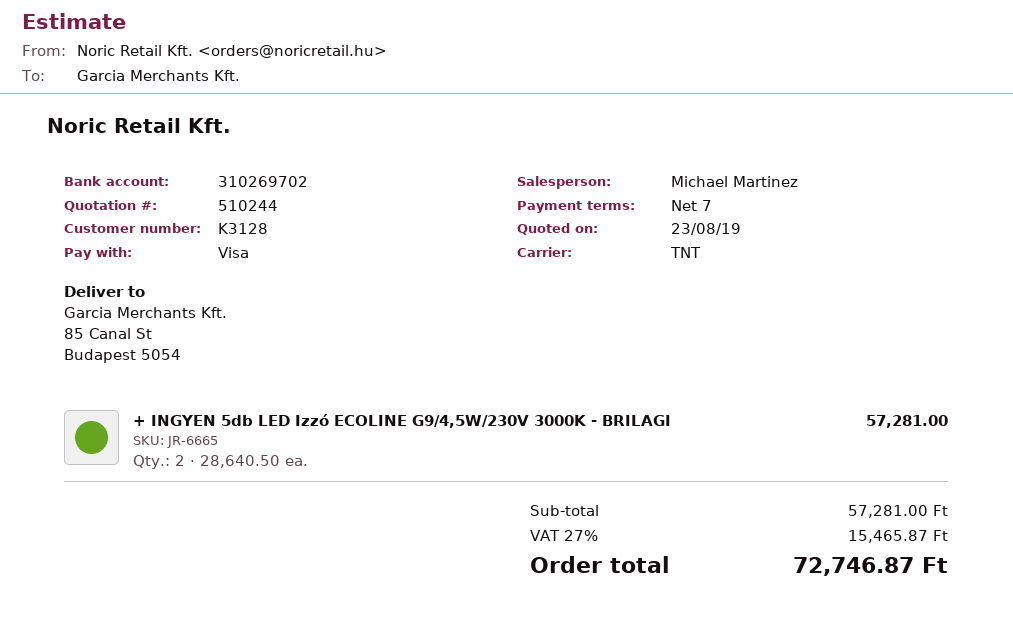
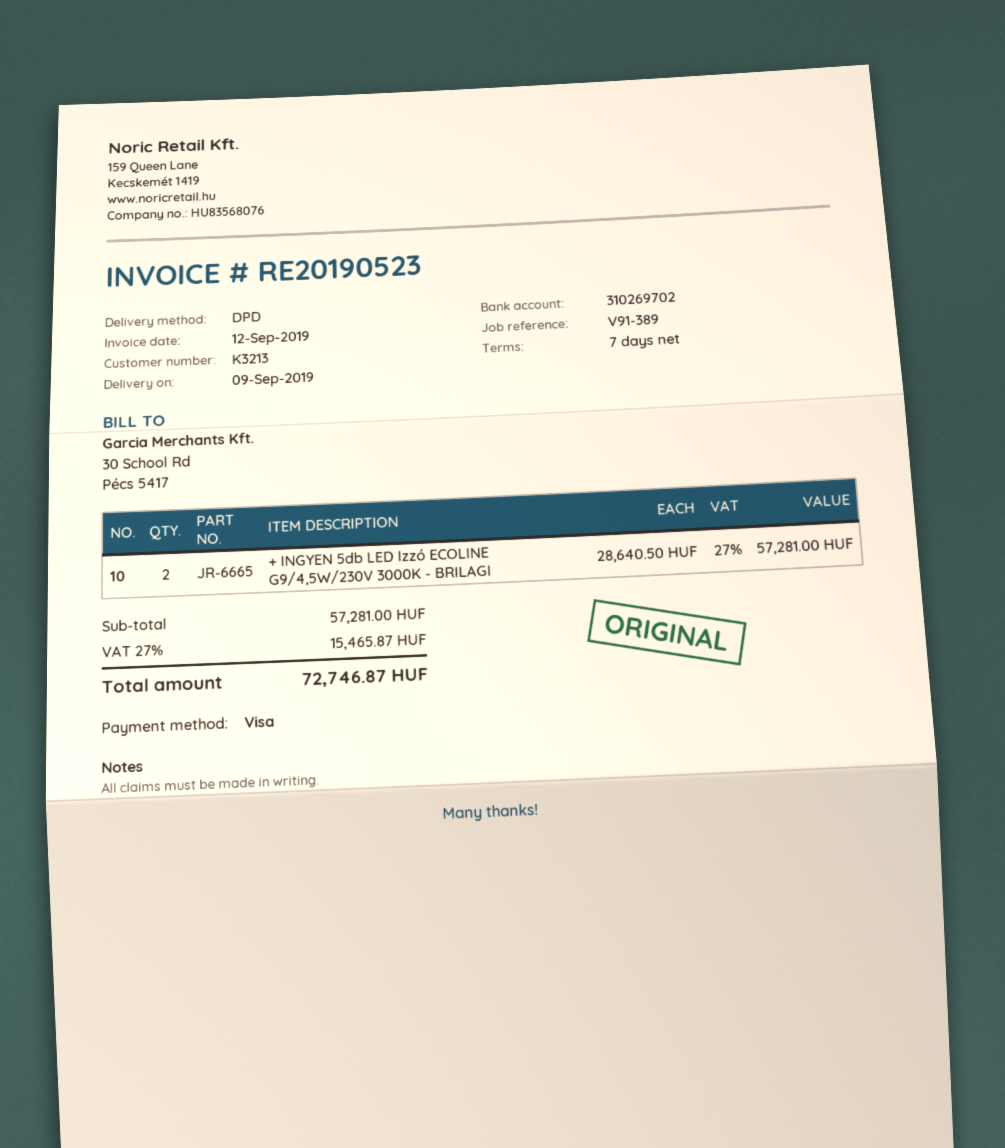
customer number: K3128 -> K3213
shipping method: TNT -> DPD

